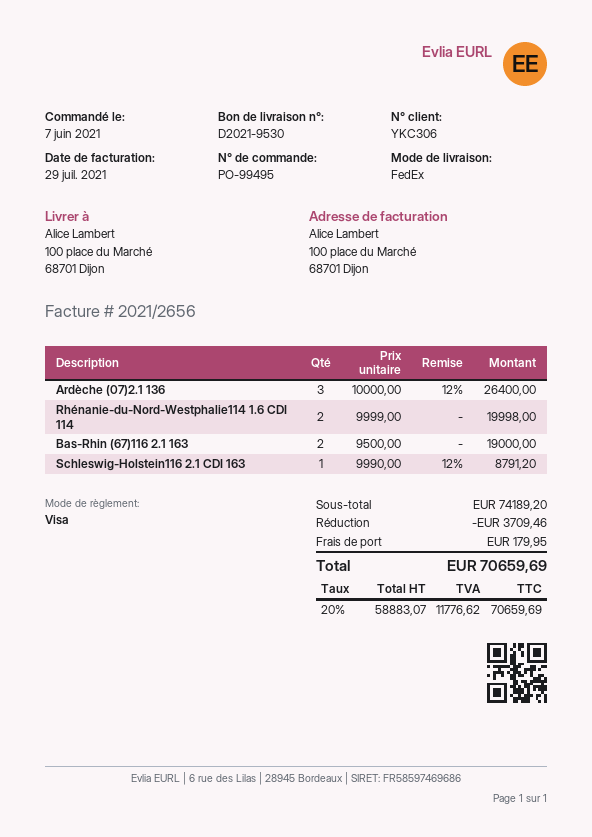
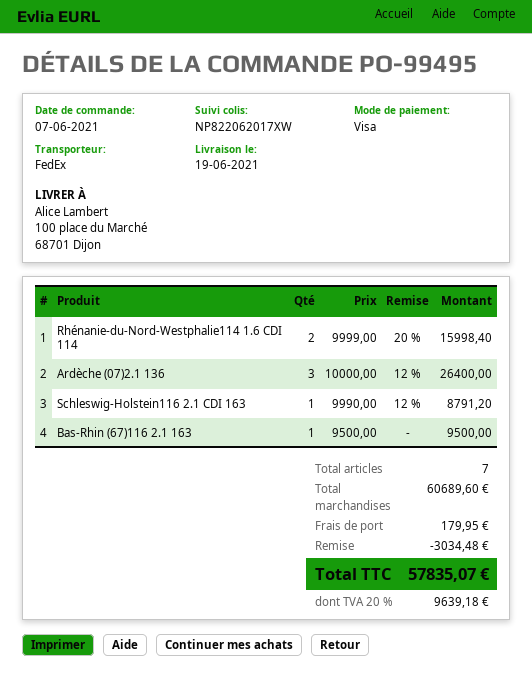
Rhénanie-du-Nord-Westphalie114 1.6 CDI 114: 2 x 9999.00 = 19998.00 -> 2 x 9999.00 - 20% = 15998.40
Bas-Rhin (67)116 2.1 163: 2 x 9500.00 = 19000.00 -> 1 x 9500.00 = 9500.00
subtotal: 74189.20 -> 60689.60
discount: 3709.46 -> 3034.48
tax: 20% = 11776.62 -> 20% = 9639.18
total: 70659.69 -> 57835.07

